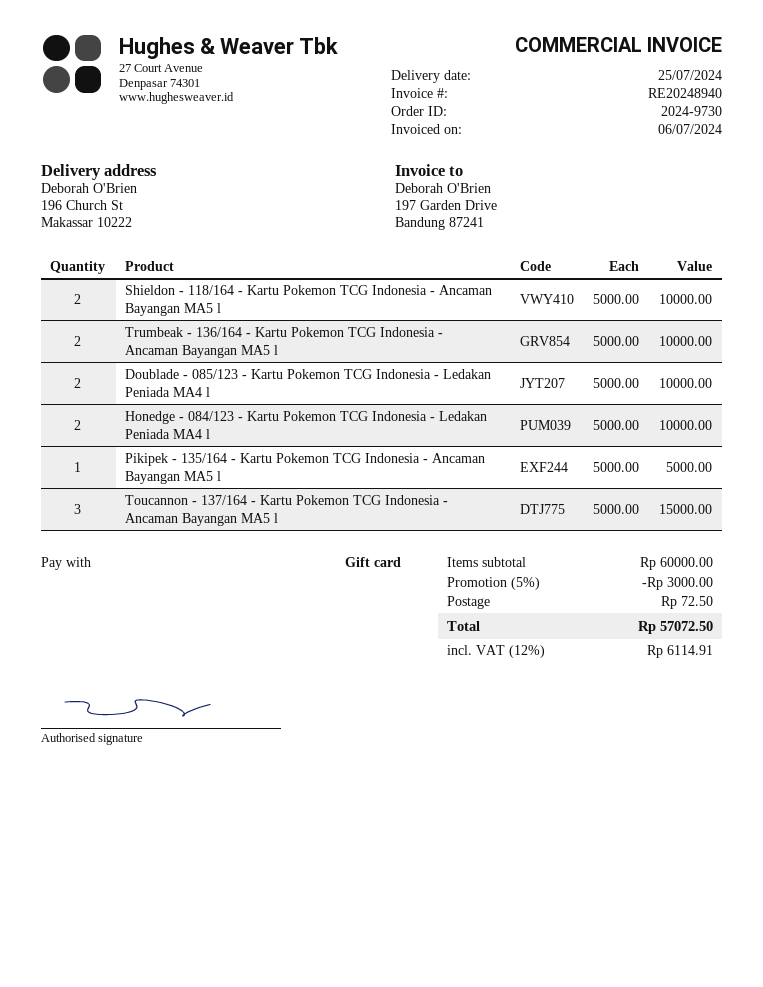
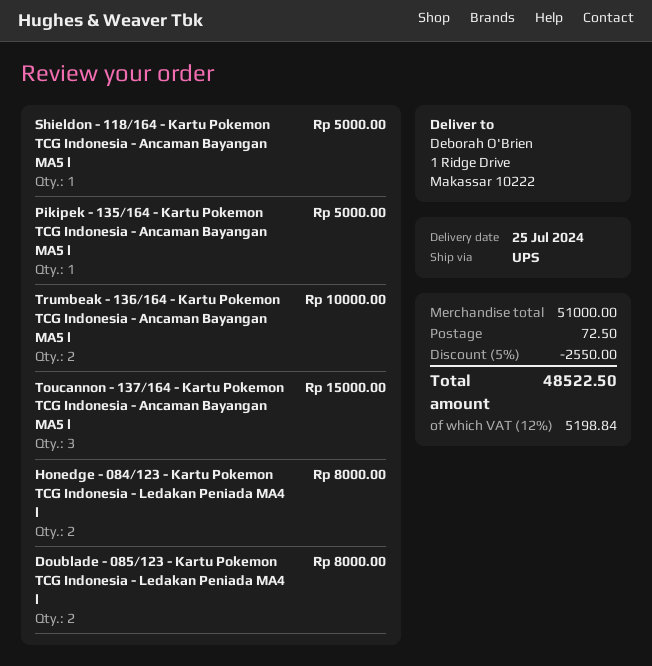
ship to: 196 Church St, Makassar 10222 -> 1 Ridge Drive, Makassar 10222
Shieldon - 118/164 - Kartu Pokemon TCG Indonesia - Ancaman Bayangan MA5 l: 2 for 10000.00 -> 1 for 5000.00
Doublade - 085/123 - Kartu Pokemon TCG Indonesia - Ledakan Peniada MA4 l: 2 for 10000.00 -> 2 for 8000.00
Honedge - 084/123 - Kartu Pokemon TCG Indonesia - Ledakan Peniada MA4 l: 2 for 10000.00 -> 2 for 8000.00
subtotal: 60000.00 -> 51000.00
discount: 5% = 3000.00 -> 5% = 2550.00
tax: 12% = 6114.91 -> 12% = 5198.84
total: 57072.50 -> 48522.50

